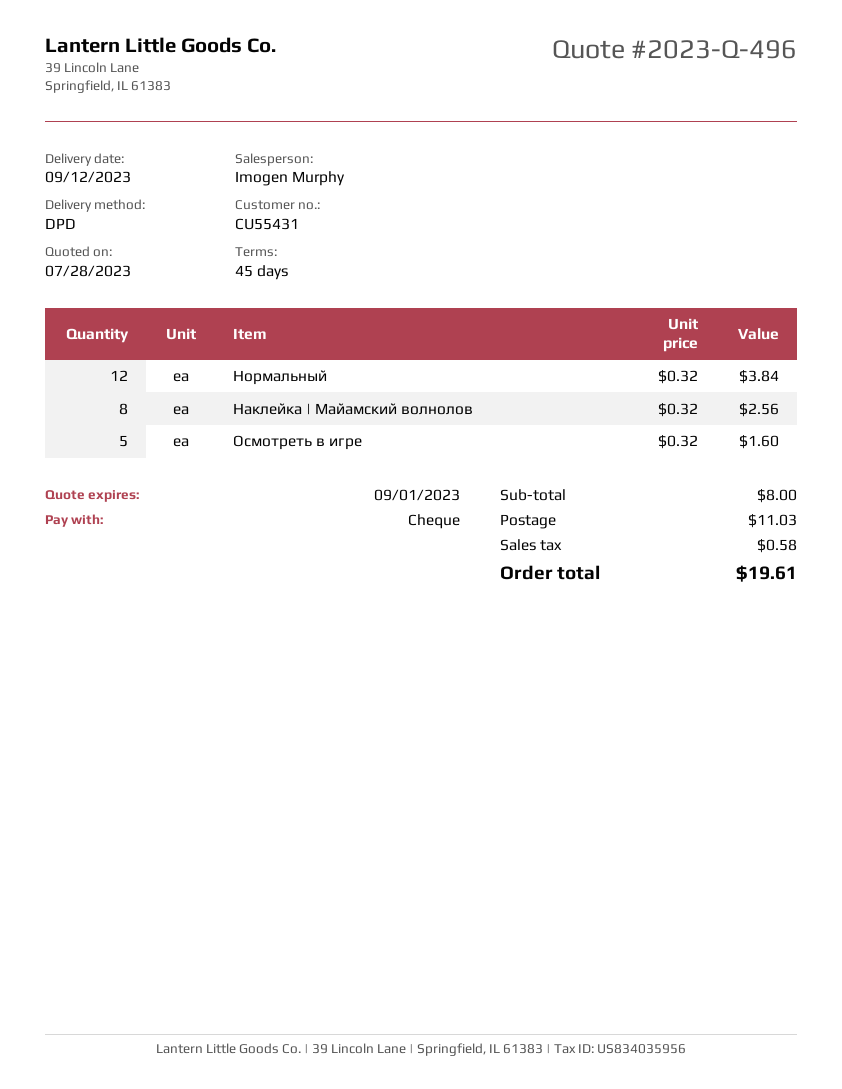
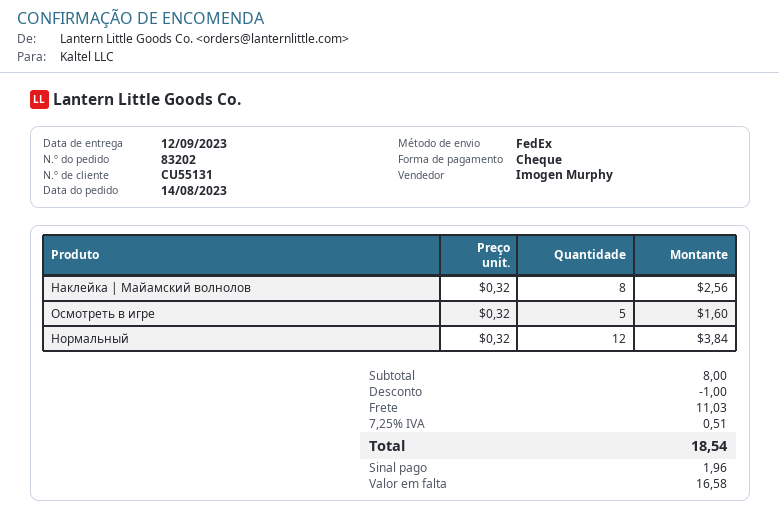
customer number: CU55431 -> CU55131
shipping method: DPD -> FedEx
discount: none -> 1.00
tax: 0.58 -> 0.51
total: 19.61 -> 18.54

